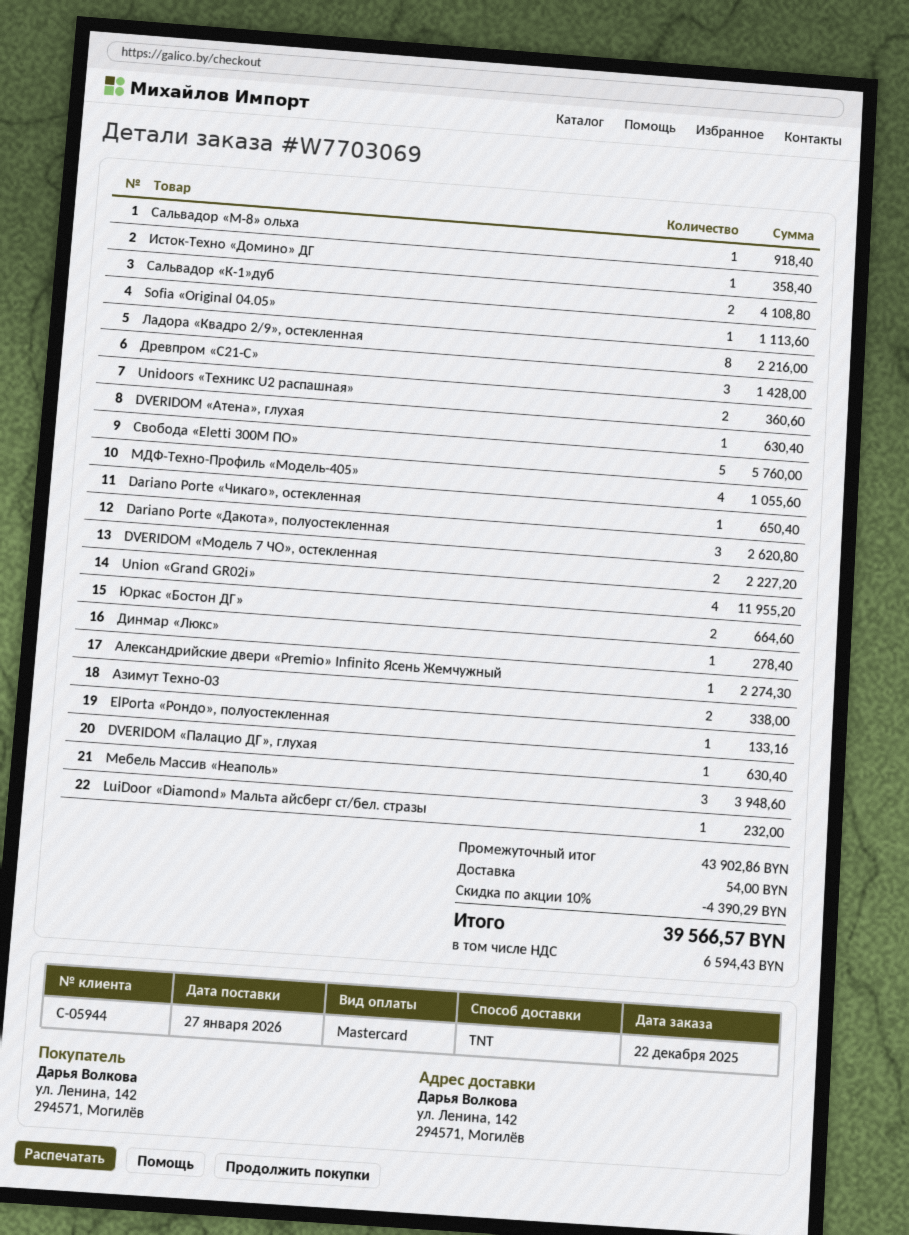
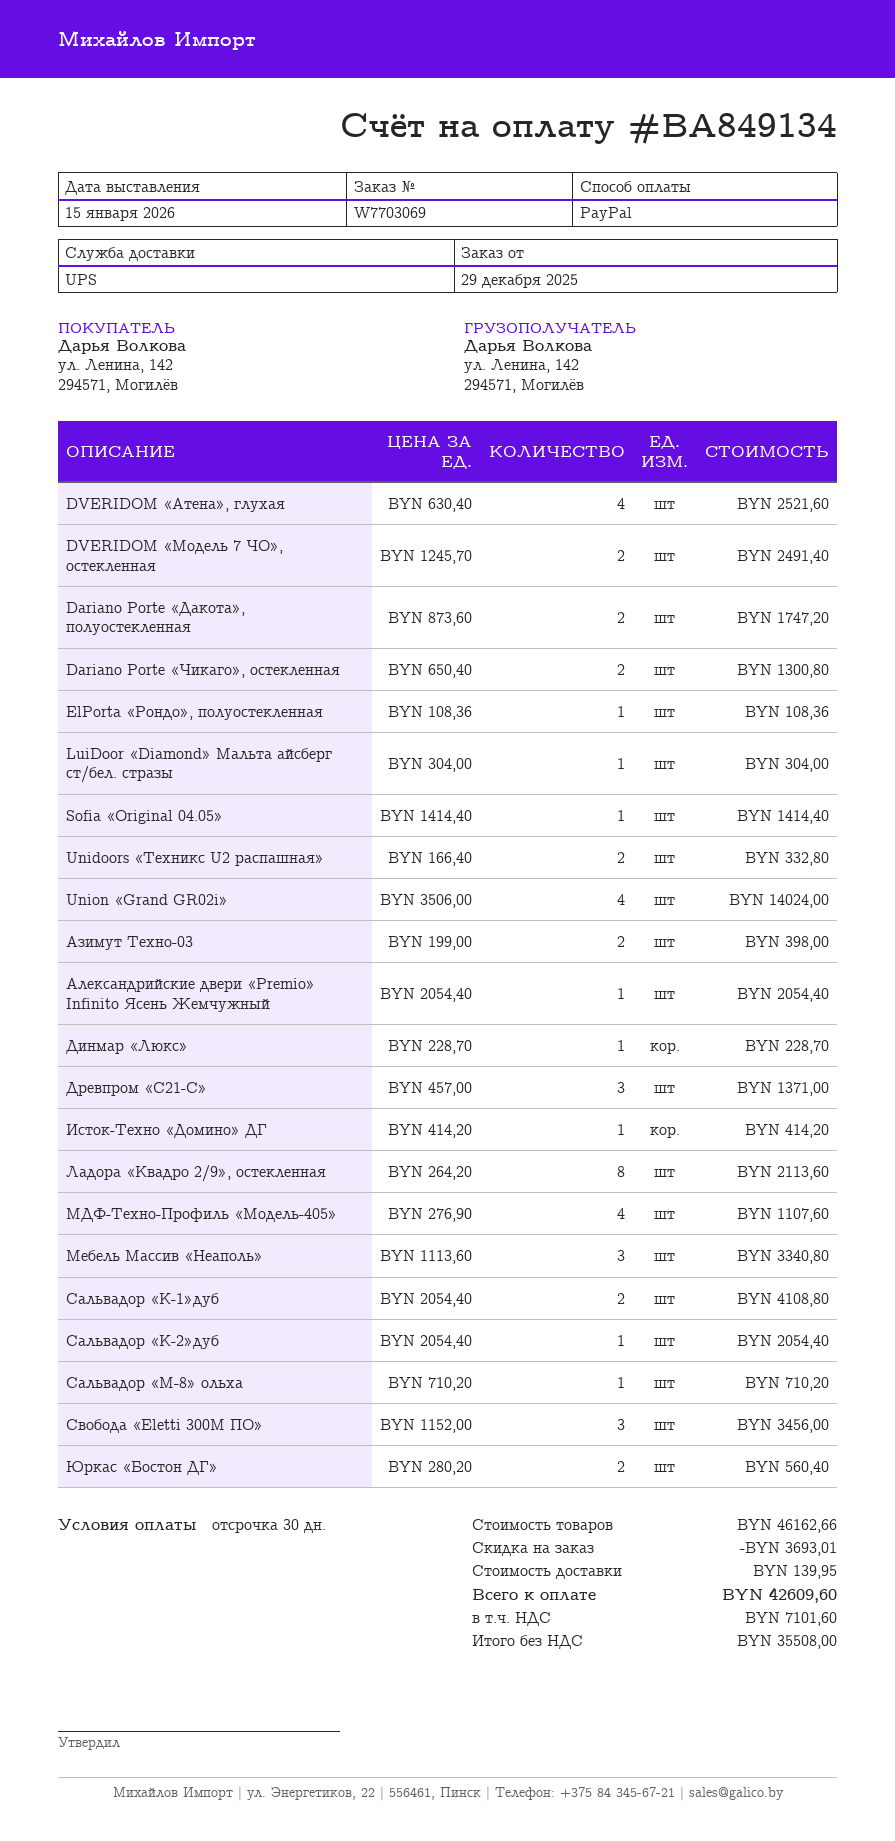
order date: 2025-12-22 -> 2025-12-29
payment method: Mastercard -> PayPal
shipping method: TNT -> UPS
Сальвадор «М-8» ольха: 1 for 918.40 -> 1 for 710.20
Исток-Техно «Домино» ДГ: 1 for 358.40 -> 1 for 414.20
Sofia «Original 04.05»: 1 for 1113.60 -> 1 for 1414.40
Ладора «Квадро 2/9», остекленная: 8 for 2216.00 -> 8 for 2113.60
Древпром «C21-С»: 3 for 1428.00 -> 3 for 1371.00
Unidoors «Техникс U2 распашная»: 2 for 360.60 -> 2 for 332.80
DVERIDOM «Атена», глухая: 1 for 630.40 -> 4 for 2521.60
Свобода «Eletti 300M ПО»: 5 for 5760.00 -> 3 for 3456.00
МДФ-Техно-Профиль «Модель-405»: 4 for 1055.60 -> 4 for 1107.60
Dariano Porte «Чикаго», остекленная: 1 for 650.40 -> 2 for 1300.80
Dariano Porte «Дакота», полуостекленная: 3 for 2620.80 -> 2 for 1747.20
DVERIDOM «Модель 7 ЧО», остекленная: 2 for 2227.20 -> 2 for 2491.40
Union «Grand GR02i»: 4 for 11955.20 -> 4 for 14024.00
Юркас «Бостон ДГ»: 2 for 664.60 -> 2 for 560.40
Динмар «Люкс»: 1 for 278.40 -> 1 for 228.70
Александрийские двери «Premio» Infinito Ясень Жемчужный: 1 for 2274.30 -> 1 for 2054.40
Азимут Техно-03: 2 for 338.00 -> 2 for 398.00
ElPorta «Рондо», полуостекленная: 1 for 133.16 -> 1 for 108.36
DVERIDOM «Палацио ДГ», глухая: 1 for 630.40 -> none
Мебель Массив «Неаполь»: 3 for 3948.60 -> 3 for 3340.80
LuiDoor «Diamond» Мальта айсберг ст/бел. стразы: 1 for 232.00 -> 1 for 304.00
Сальвадор «К-2»дуб: none -> 1 for 2054.40
subtotal: 43902.86 -> 46162.66
discount: 4390.29 -> 3693.01
shipping: 54.00 -> 139.95
tax: 6594.43 -> 7101.60
total: 39566.57 -> 42609.60

